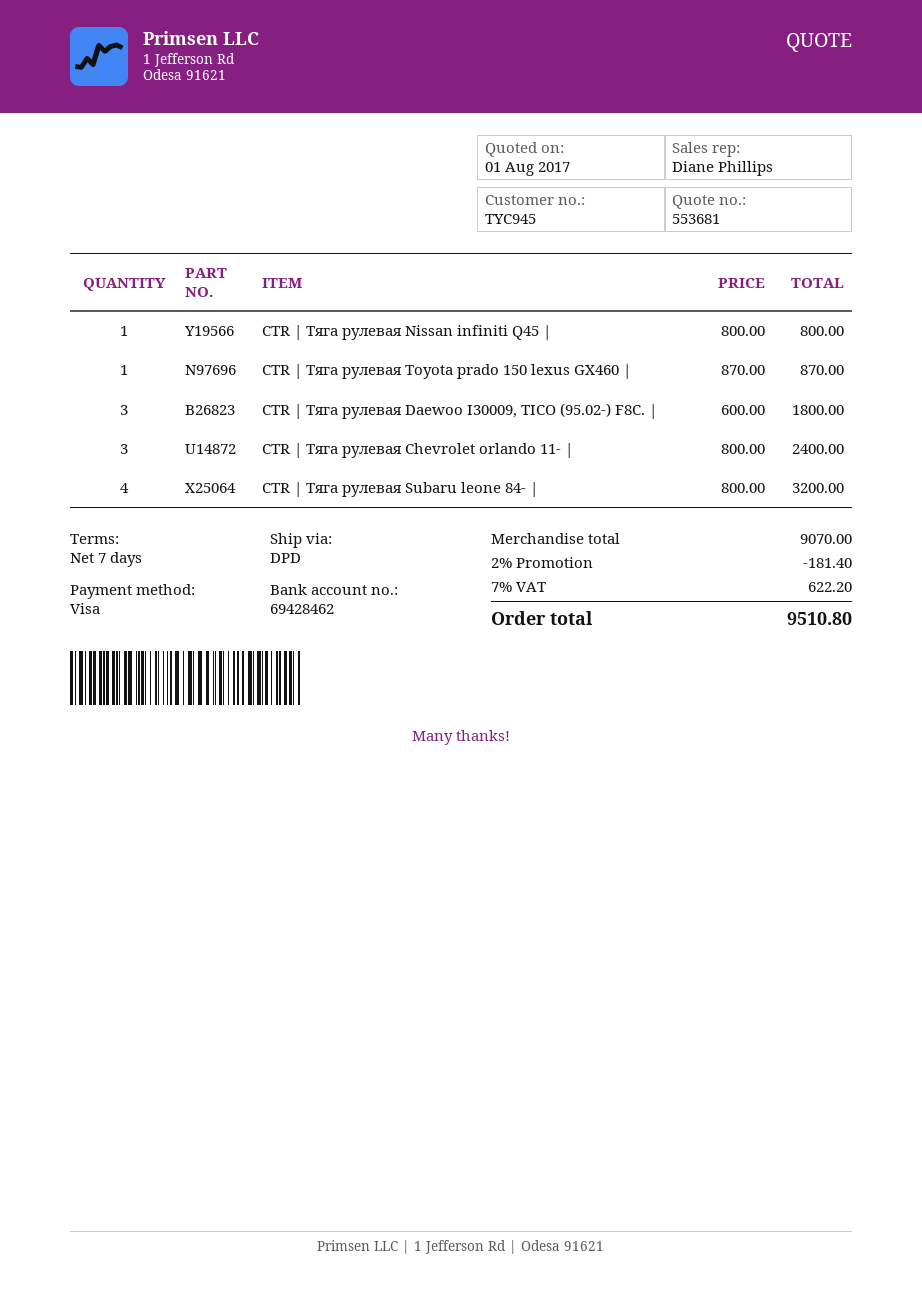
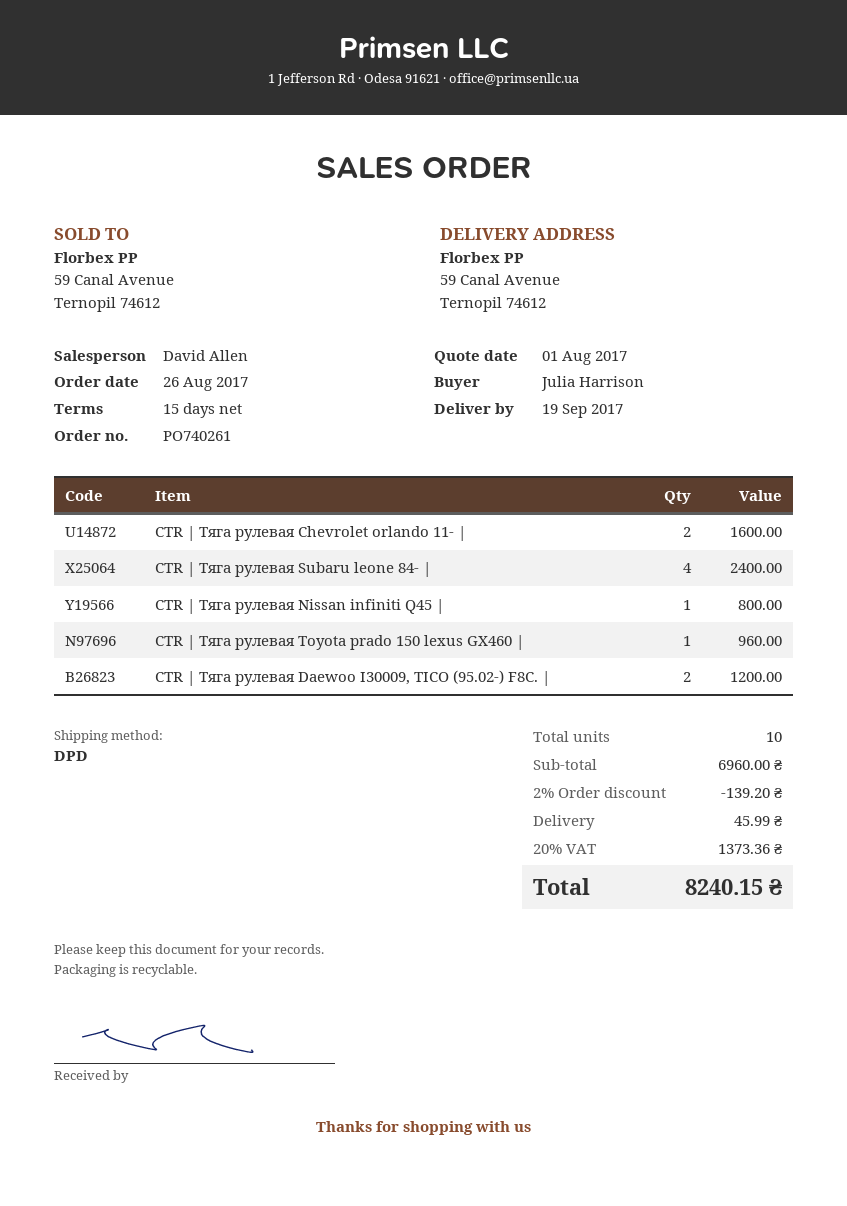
payment terms: 7 days -> 15 days
sales rep: Diane Phillips -> David Allen
CTR | Тяга рулевая Toyota prado 150 lexus GX460 |: 1 for 870.00 -> 1 for 960.00
CTR | Тяга рулевая Daewoo I30009, TICO (95.02-) F8C. |: 3 for 1800.00 -> 2 for 1200.00
CTR | Тяга рулевая Chevrolet orlando 11- |: 3 for 2400.00 -> 2 for 1600.00
CTR | Тяга рулевая Subaru leone 84- |: 4 for 3200.00 -> 4 for 2400.00
subtotal: 9070.00 -> 6960.00
discount: 2% = 181.40 -> 2% = 139.20
shipping: none -> 45.99
tax: 7% = 622.20 -> 20% = 1373.36
total: 9510.80 -> 8240.15

